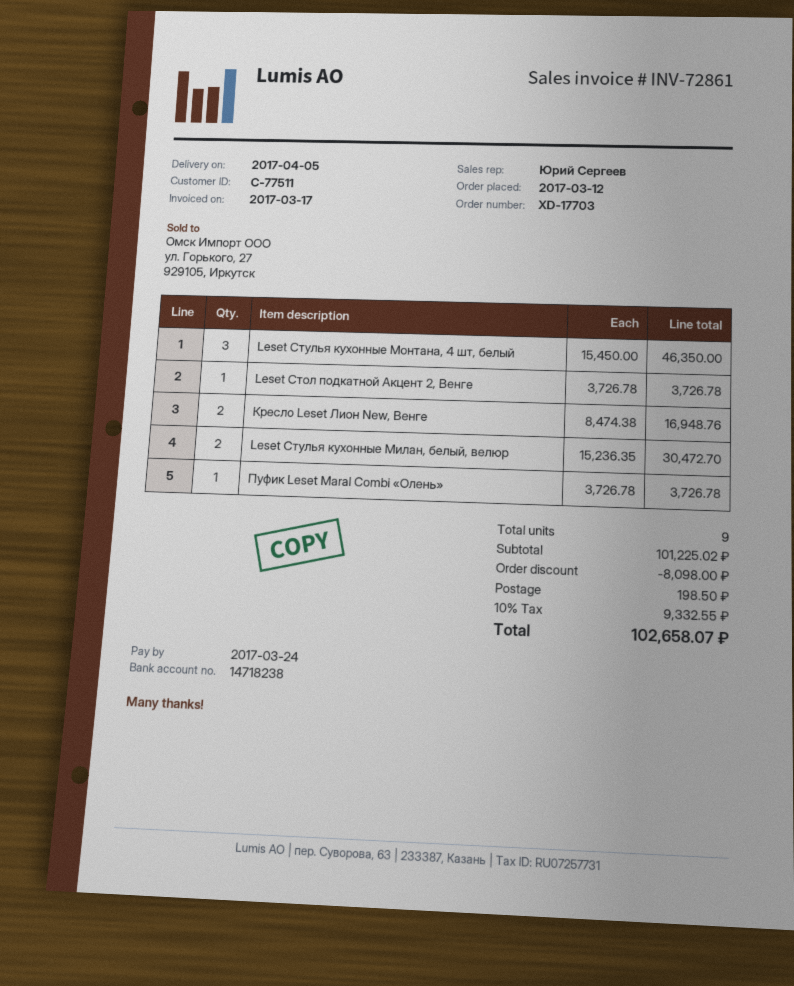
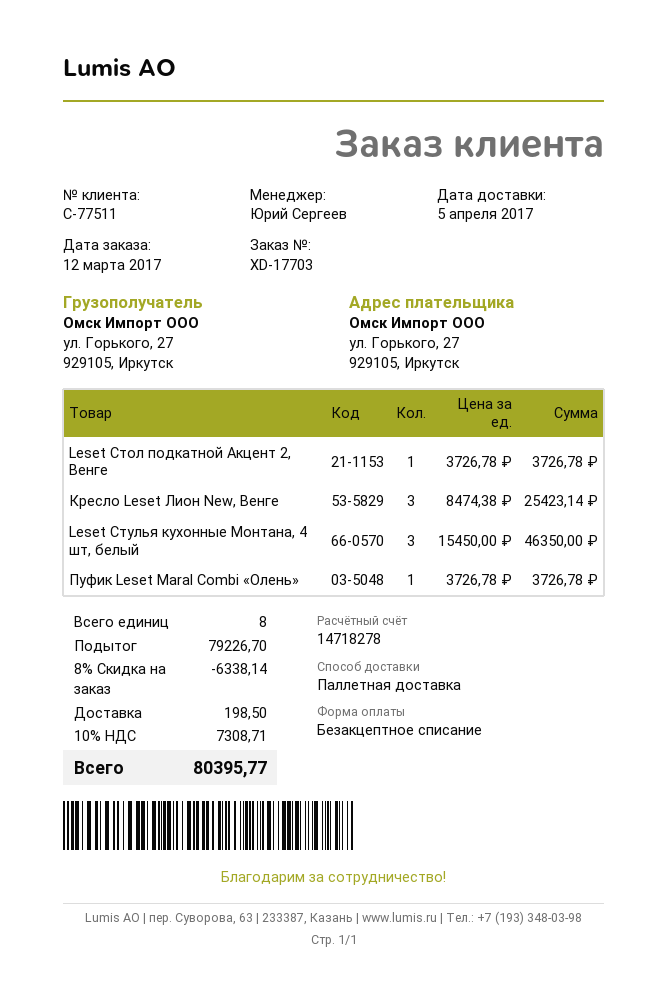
bank account: 14718238 -> 14718278
Кресло Leset Лион New, Венге: 2 x 8474.38 = 16948.76 -> 3 x 8474.38 = 25423.14
Leset Стулья кухонные Милан, белый, велюр: 2 x 15236.35 = 30472.70 -> none
total quantity: 9 -> 8
subtotal: 101225.02 -> 79226.70
discount: 8098.00 -> 6338.14
tax: 10% = 9332.55 -> 10% = 7308.71
total: 102658.07 -> 80395.77

